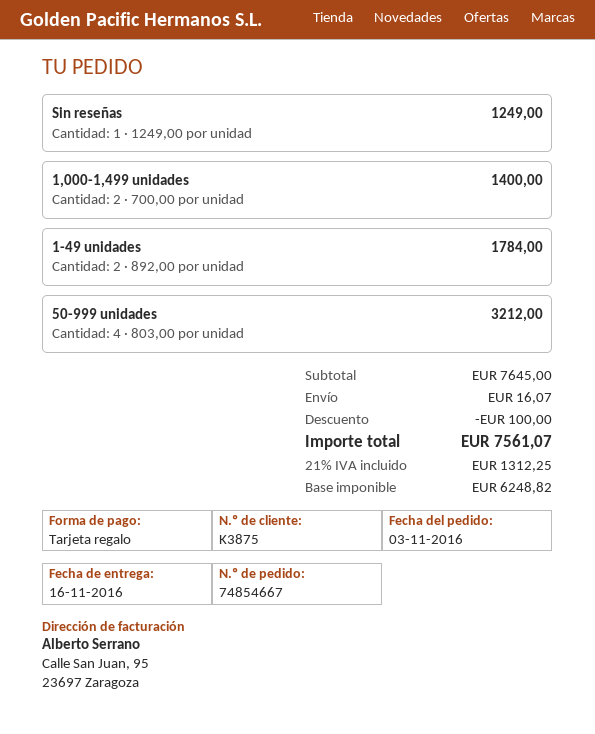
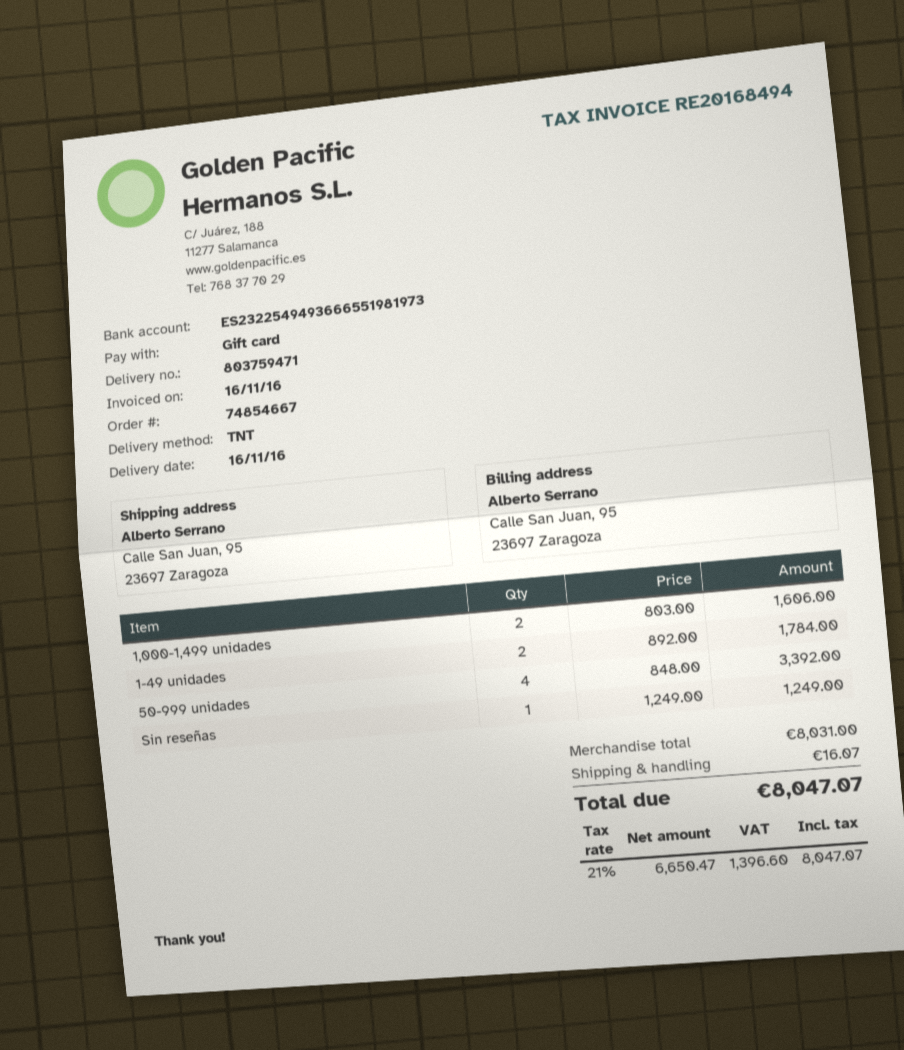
1,000-1,499 unidades: 2 x 700.00 = 1400.00 -> 2 x 803.00 = 1606.00
50-999 unidades: 4 x 803.00 = 3212.00 -> 4 x 848.00 = 3392.00
subtotal: 7645.00 -> 8031.00
discount: 100.00 -> none
net: 6248.82 -> 6650.47
tax: 21% = 1312.25 -> 21% = 1396.60
total: 7561.07 -> 8047.07

